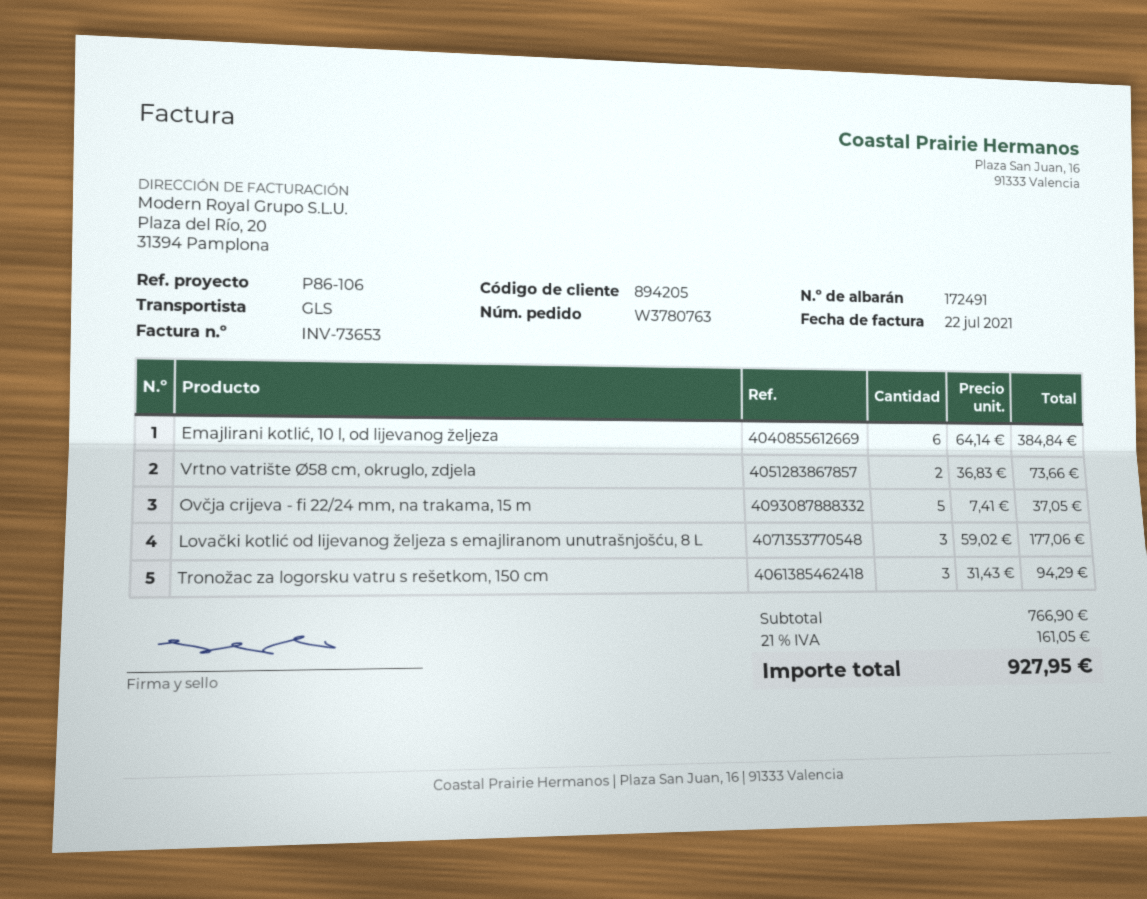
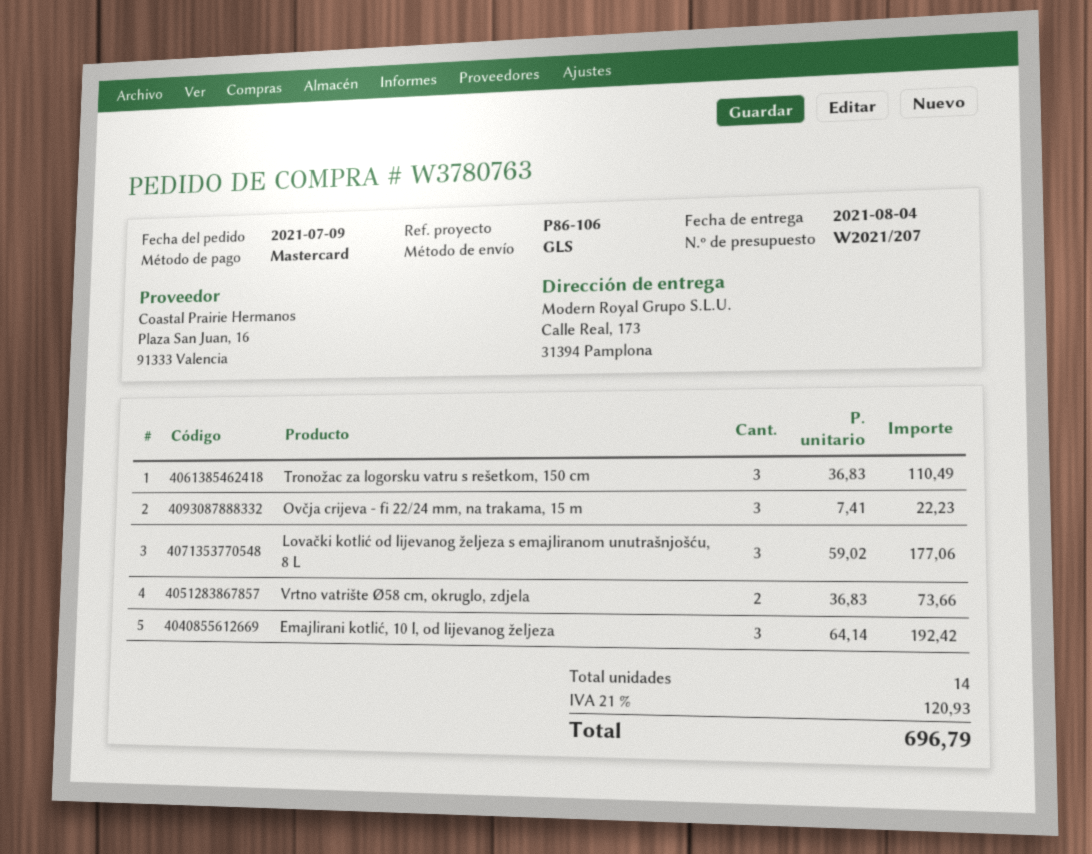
Emajlirani kotlić, 10 l, od lijevanog željeza: 6 x 64.14 = 384.84 -> 3 x 64.14 = 192.42
Ovčja crijeva - fi 22/24 mm, na trakama, 15 m: 5 x 7.41 = 37.05 -> 3 x 7.41 = 22.23
Tronožac za logorsku vatru s rešetkom, 150 cm: 3 x 31.43 = 94.29 -> 3 x 36.83 = 110.49
tax: 21% = 161.05 -> 21% = 120.93
total: 927.95 -> 696.79

